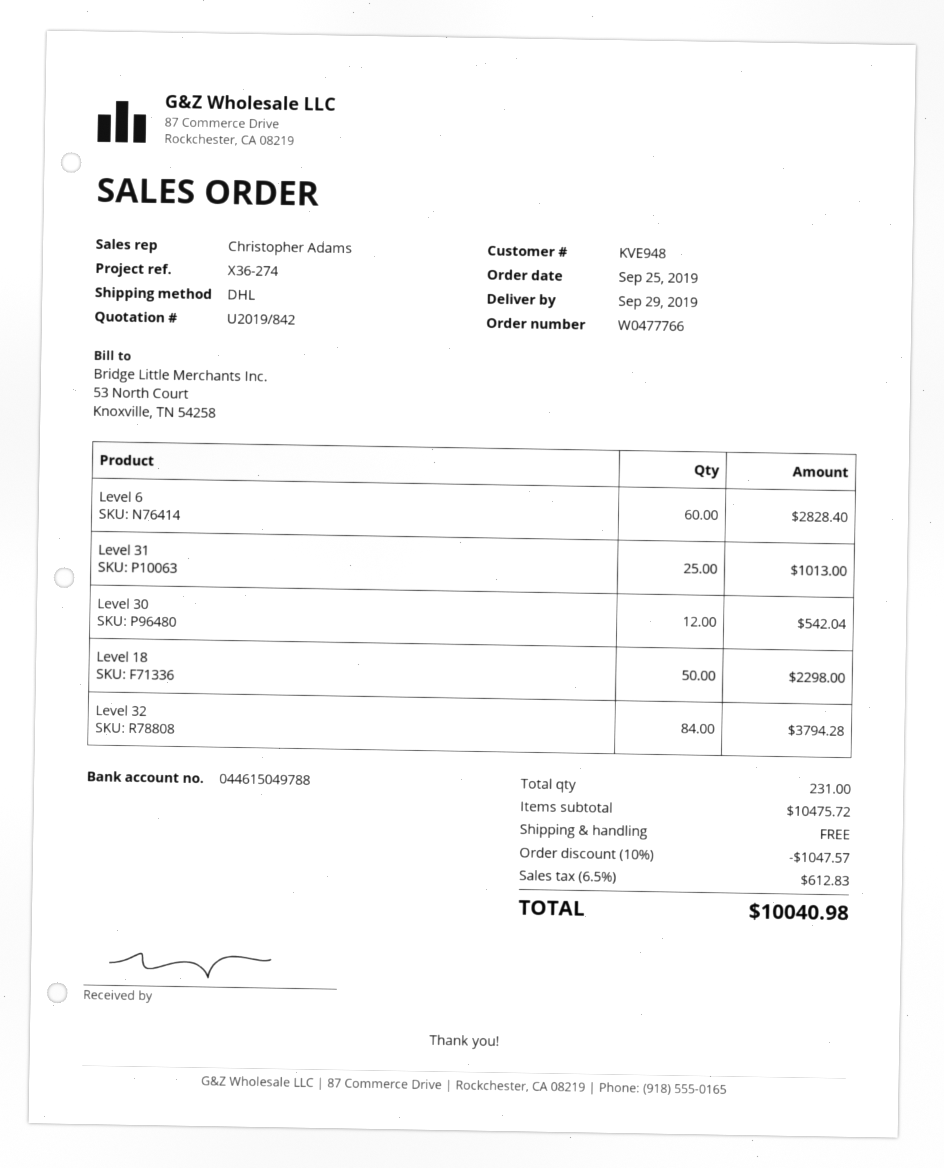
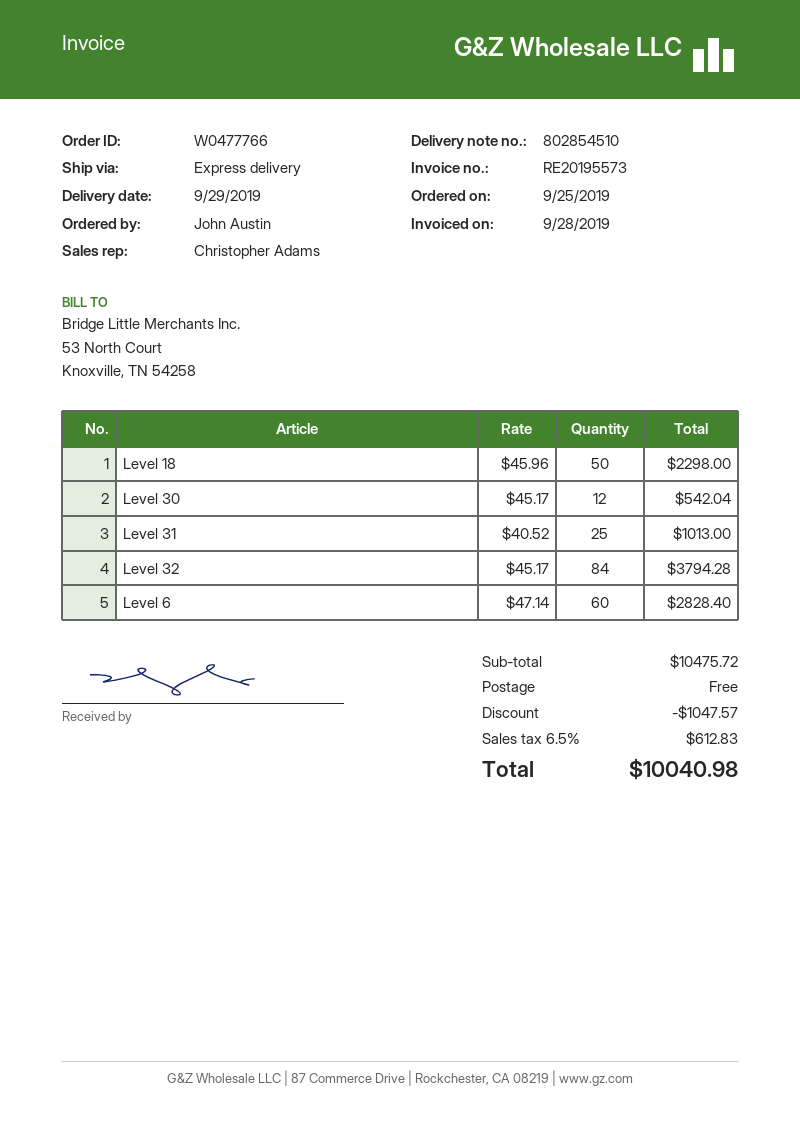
shipping method: DHL -> express

